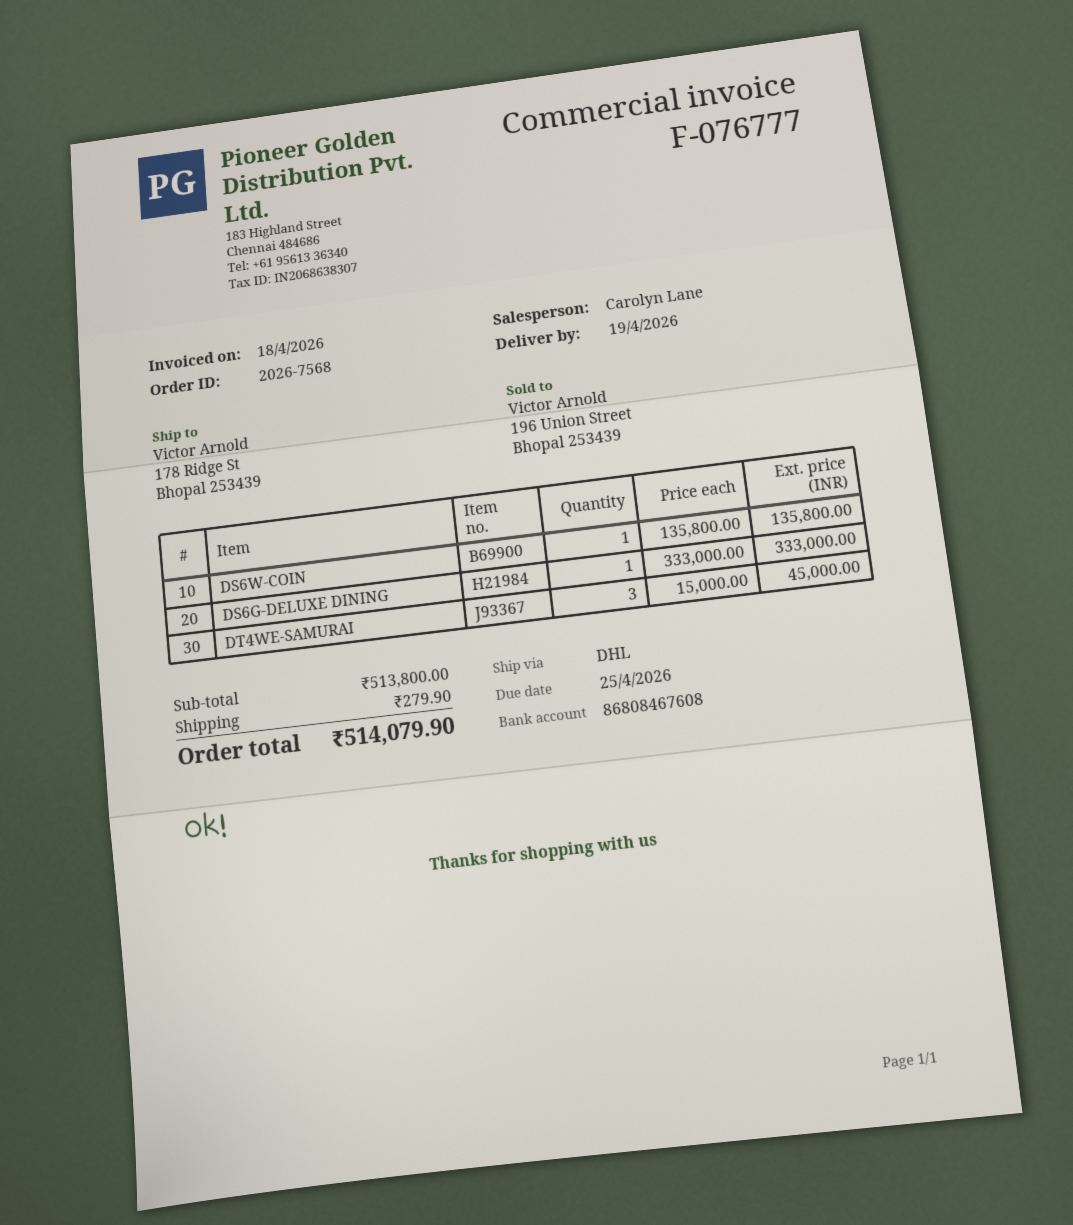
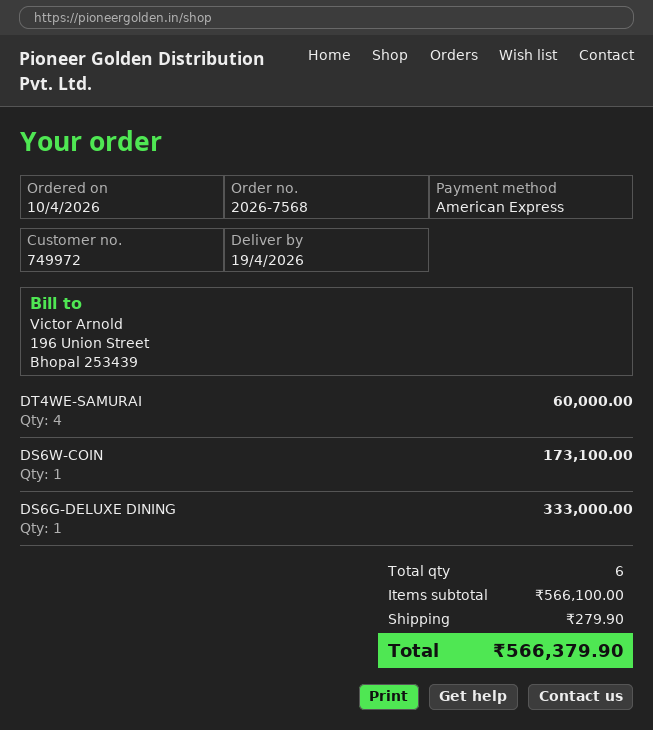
DS6W-COIN: 1 for 135800.00 -> 1 for 173100.00
DT4WE-SAMURAI: 3 for 45000.00 -> 4 for 60000.00
subtotal: 513800.00 -> 566100.00
total: 514079.90 -> 566379.90

